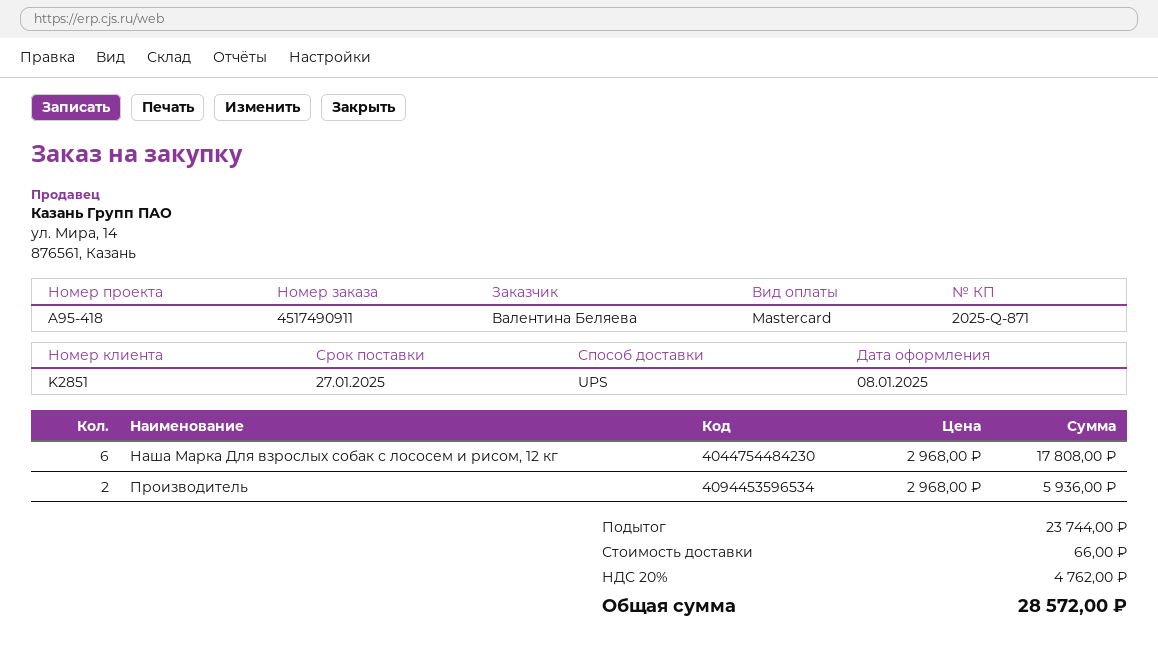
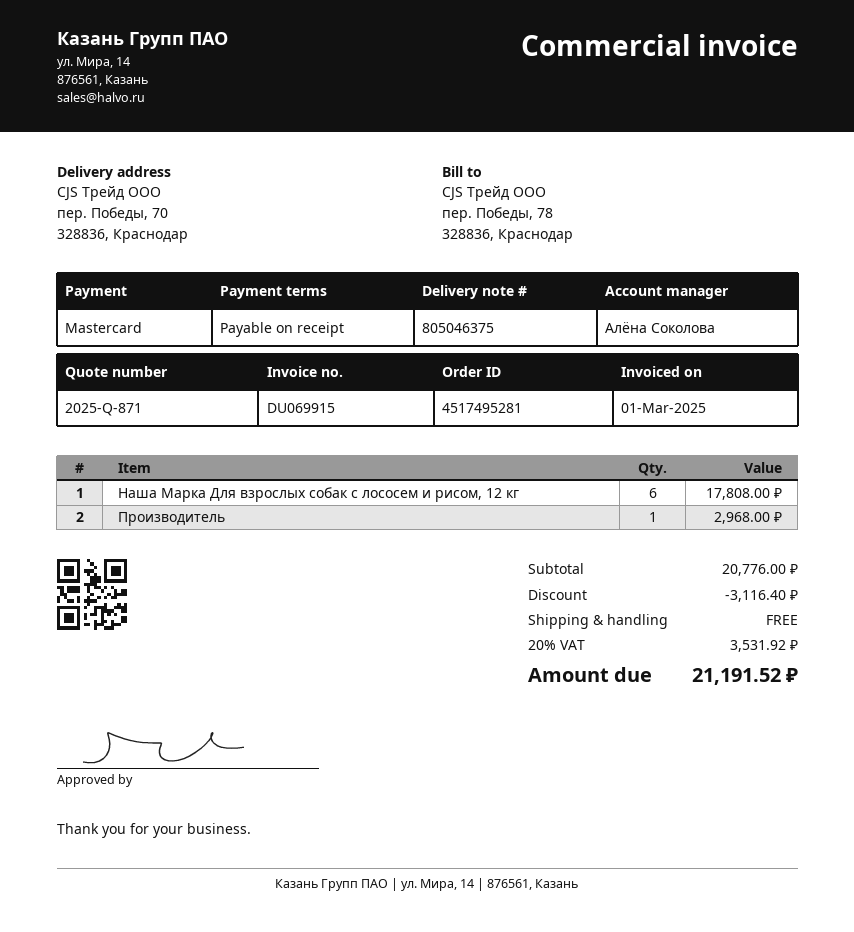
order number: 4517490911 -> 4517495281
Производитель: 2 for 5936.00 -> 1 for 2968.00
subtotal: 23744.00 -> 20776.00
discount: none -> 3116.40
shipping: 66.00 -> 0.00
tax: 20% = 4762.00 -> 20% = 3531.92
total: 28572.00 -> 21191.52

